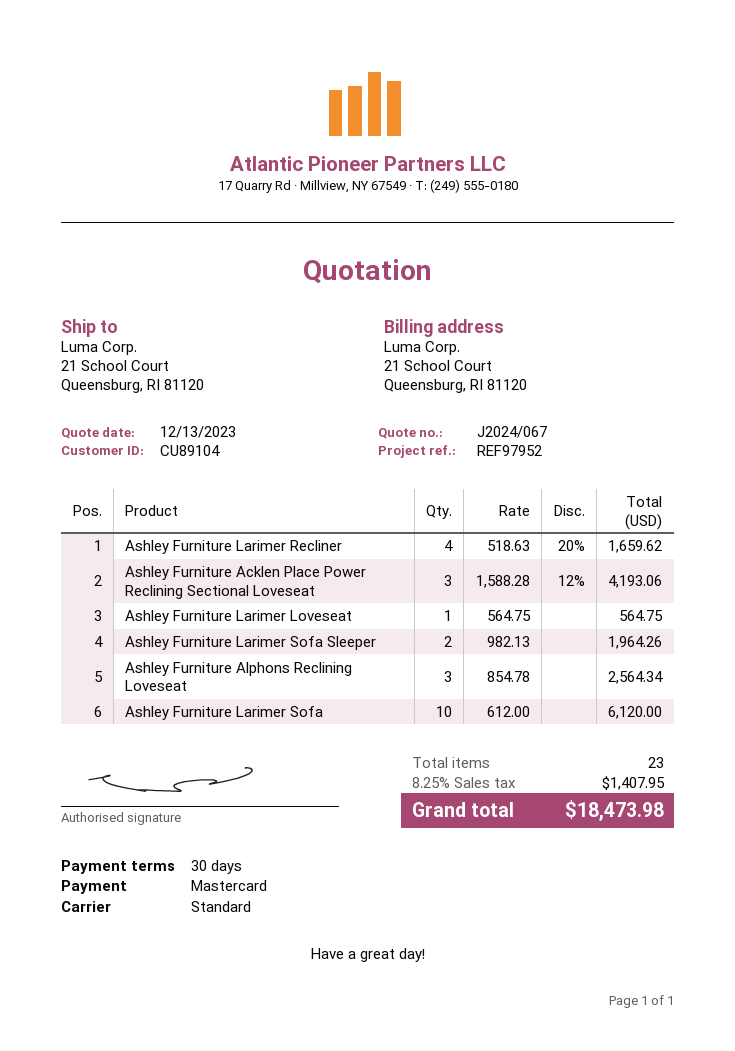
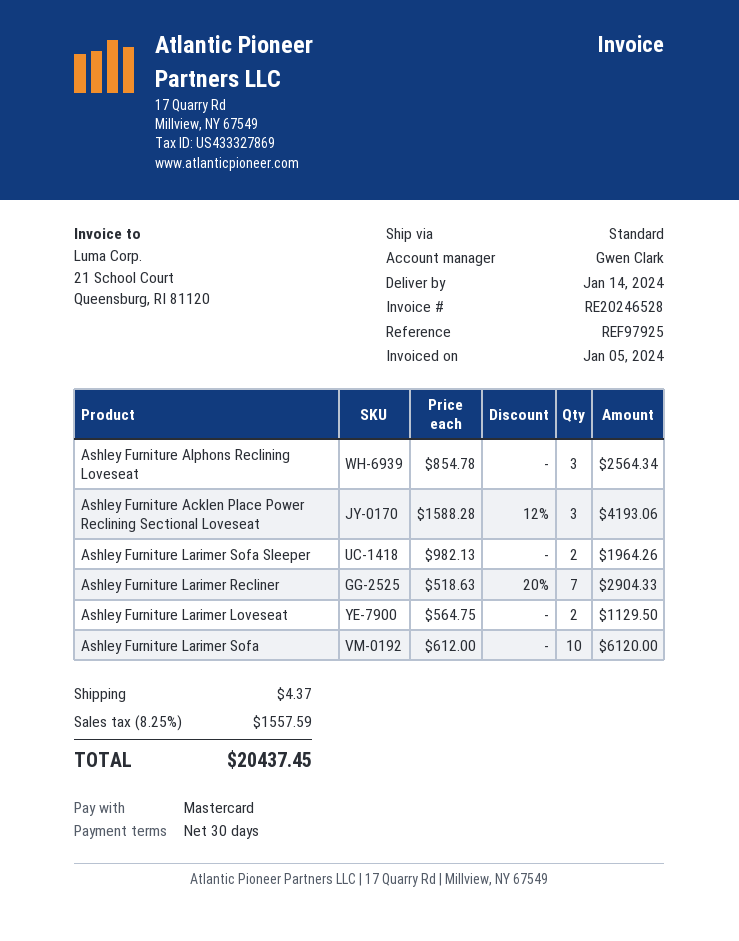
reference: REF97952 -> REF97925
Ashley Furniture Larimer Recliner: 4 x 518.63 - 20% = 1659.62 -> 7 x 518.63 - 20% = 2904.33
Ashley Furniture Larimer Loveseat: 1 x 564.75 = 564.75 -> 2 x 564.75 = 1129.50
shipping: none -> 4.37
tax: 8.25% = 1407.95 -> 8.25% = 1557.59
total: 18473.98 -> 20437.45

